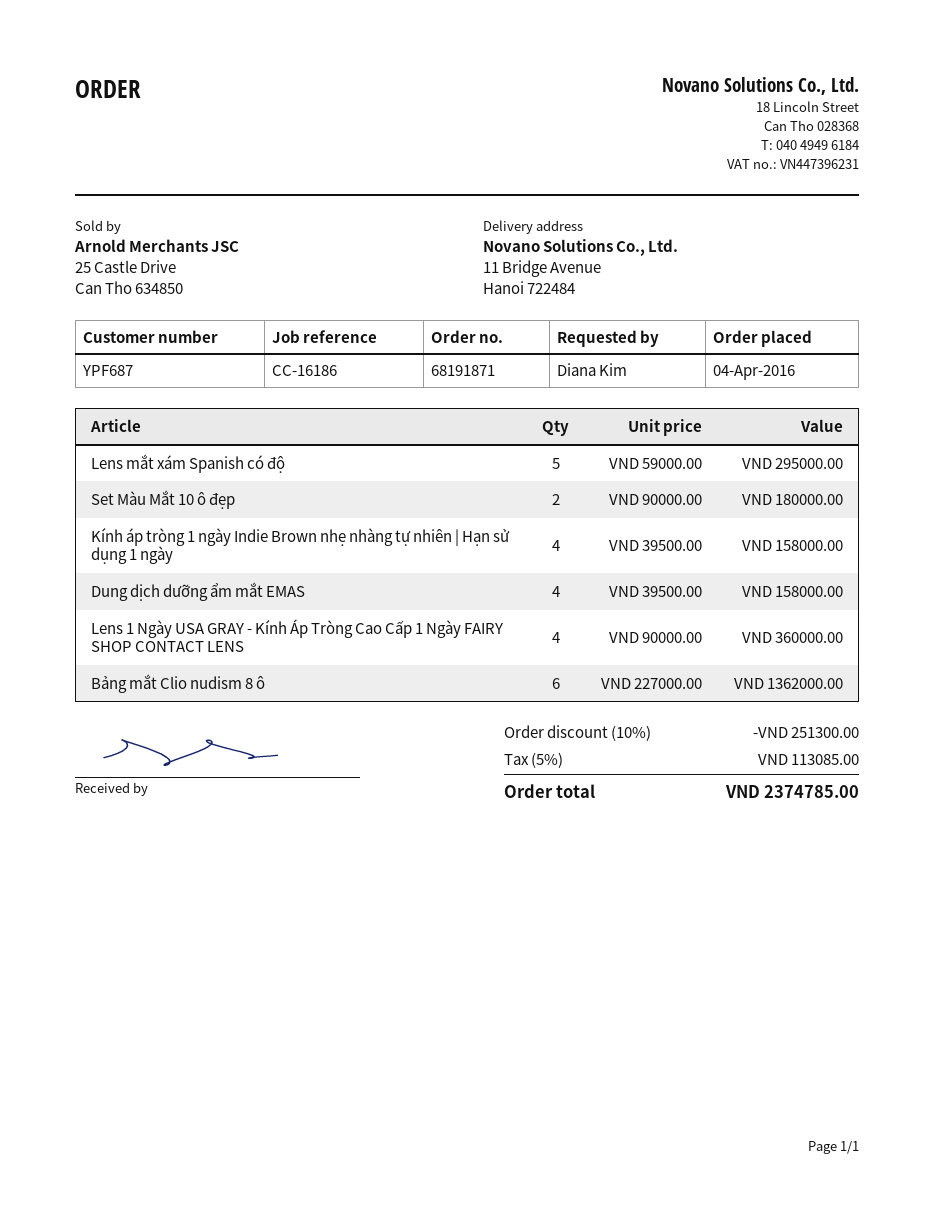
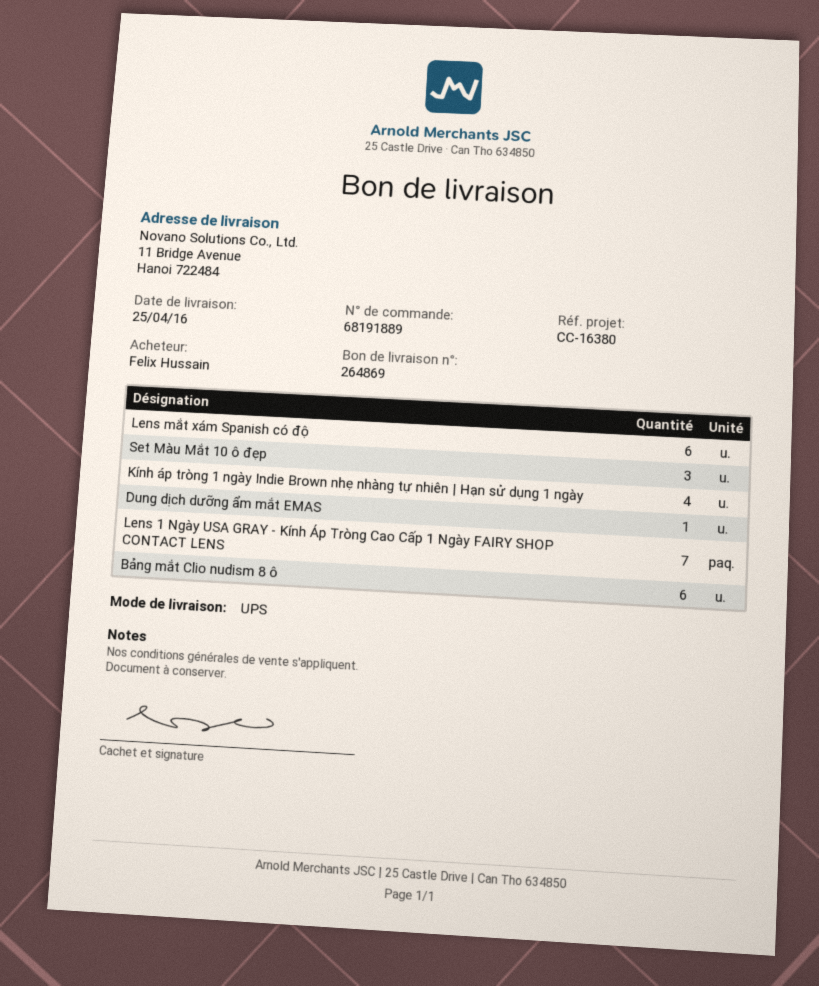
order number: 68191871 -> 68191889
reference: CC-16186 -> CC-16380
ordered by: Diana Kim -> Felix Hussain
Lens mắt xám Spanish có độ: 5 -> 6
Set Màu Mắt 10 ô đẹp: 2 -> 3
Dung dịch dưỡng ẩm mắt EMAS: 4 -> 1
Lens 1 Ngày USA GRAY - Kính Áp Tròng Cao Cấp 1 Ngày FAIRY SHOP CONTACT LENS: 4 -> 7

